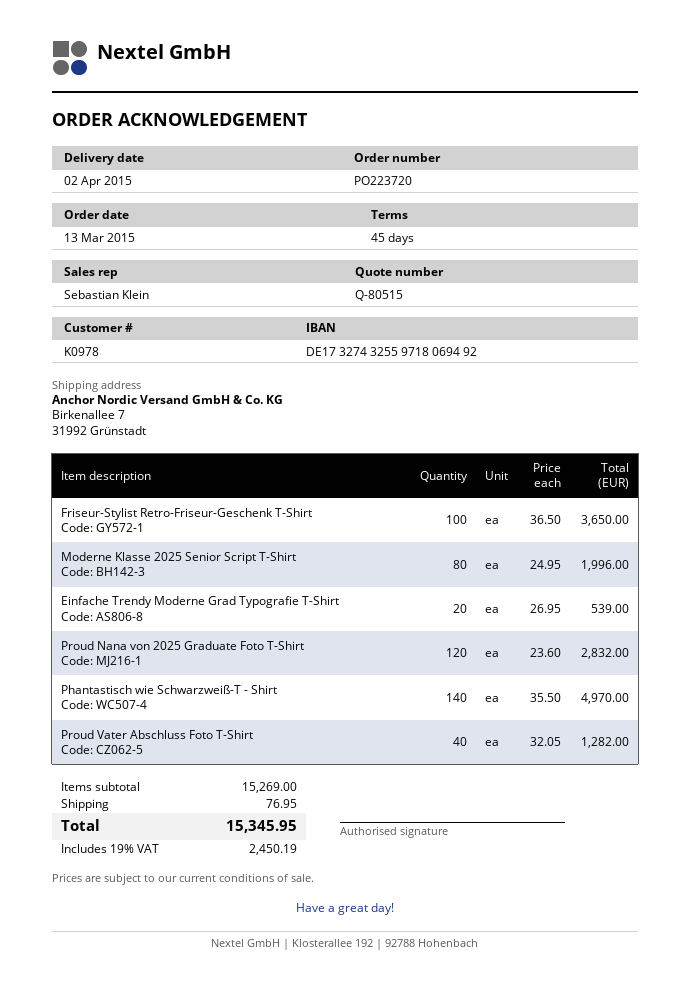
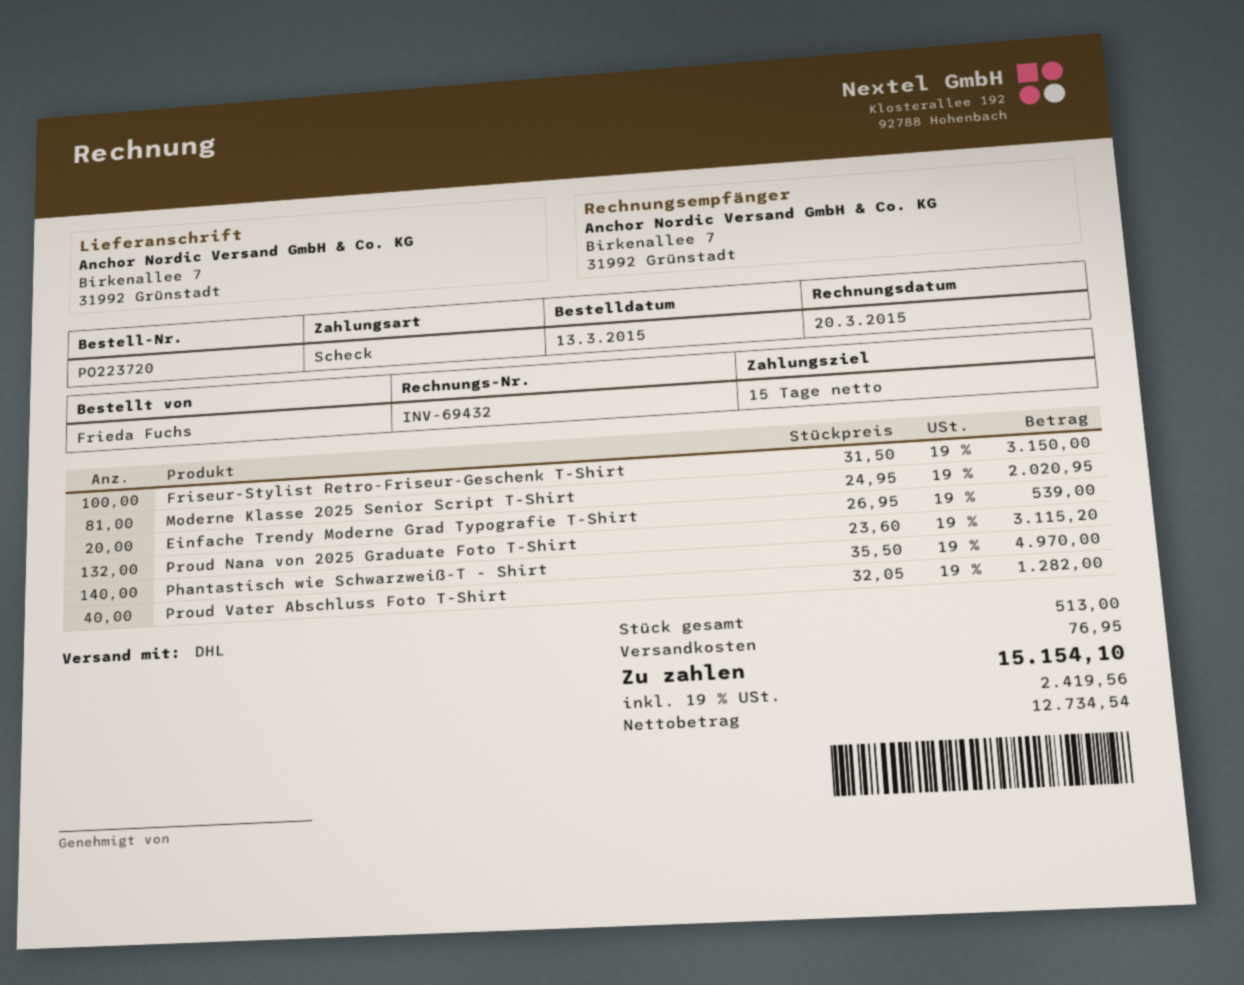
payment terms: 45 days -> 15 days
Friseur-Stylist Retro-Friseur-Geschenk T-Shirt: 100 x 36.50 = 3650.00 -> 100 x 31.50 = 3150.00
Moderne Klasse 2025 Senior Script T-Shirt: 80 x 24.95 = 1996.00 -> 81 x 24.95 = 2020.95
Proud Nana von 2025 Graduate Foto T-Shirt: 120 x 23.60 = 2832.00 -> 132 x 23.60 = 3115.20
tax: 19% = 2450.19 -> 19% = 2419.56
total: 15345.95 -> 15154.10

